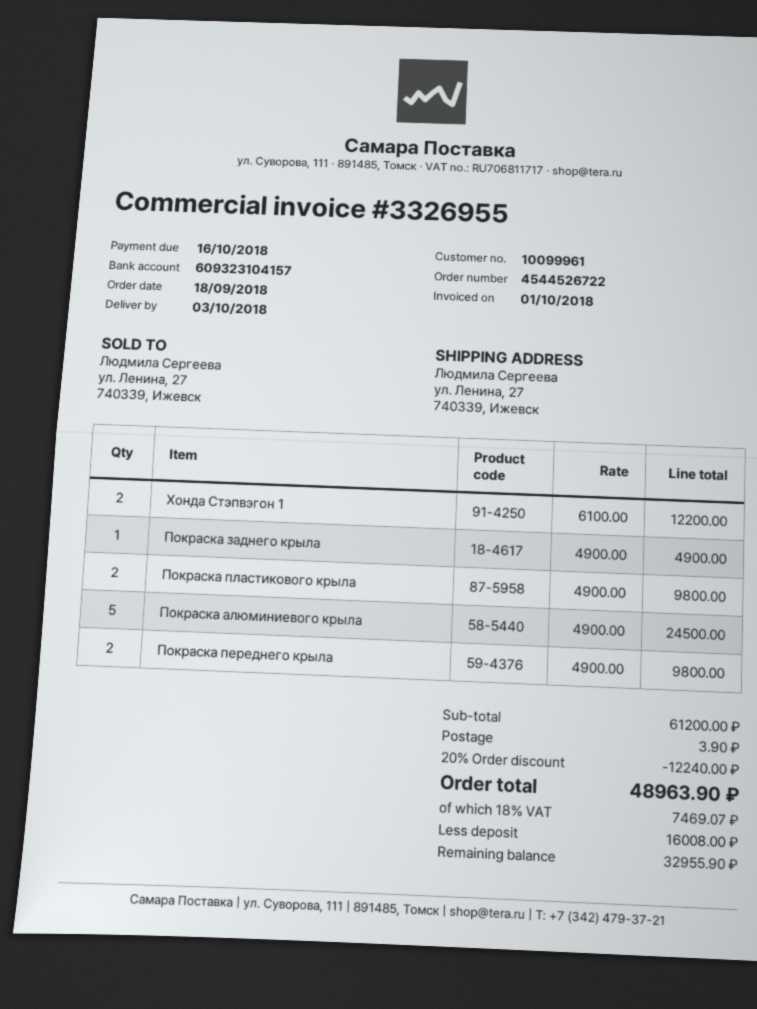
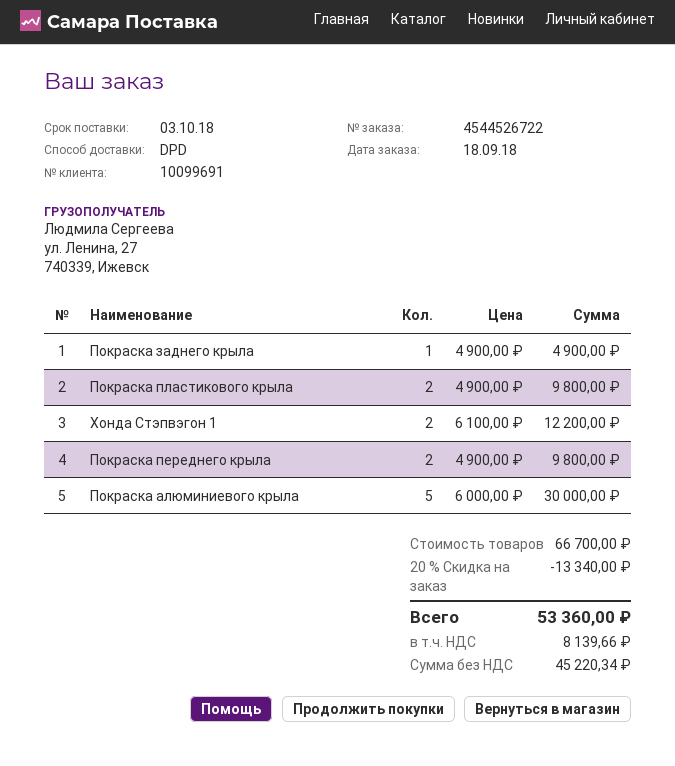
customer number: 10099961 -> 10099691
Покраска алюминиевого крыла: 5 x 4900.00 = 24500.00 -> 5 x 6000.00 = 30000.00
subtotal: 61200.00 -> 66700.00
discount: 20% = 12240.00 -> 20% = 13340.00
shipping: 3.90 -> none
tax: 7469.07 -> 8139.66
total: 48963.90 -> 53360.00

